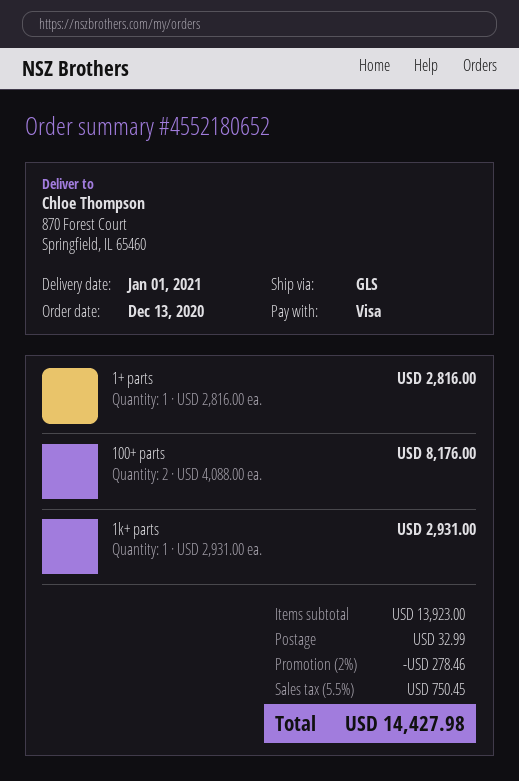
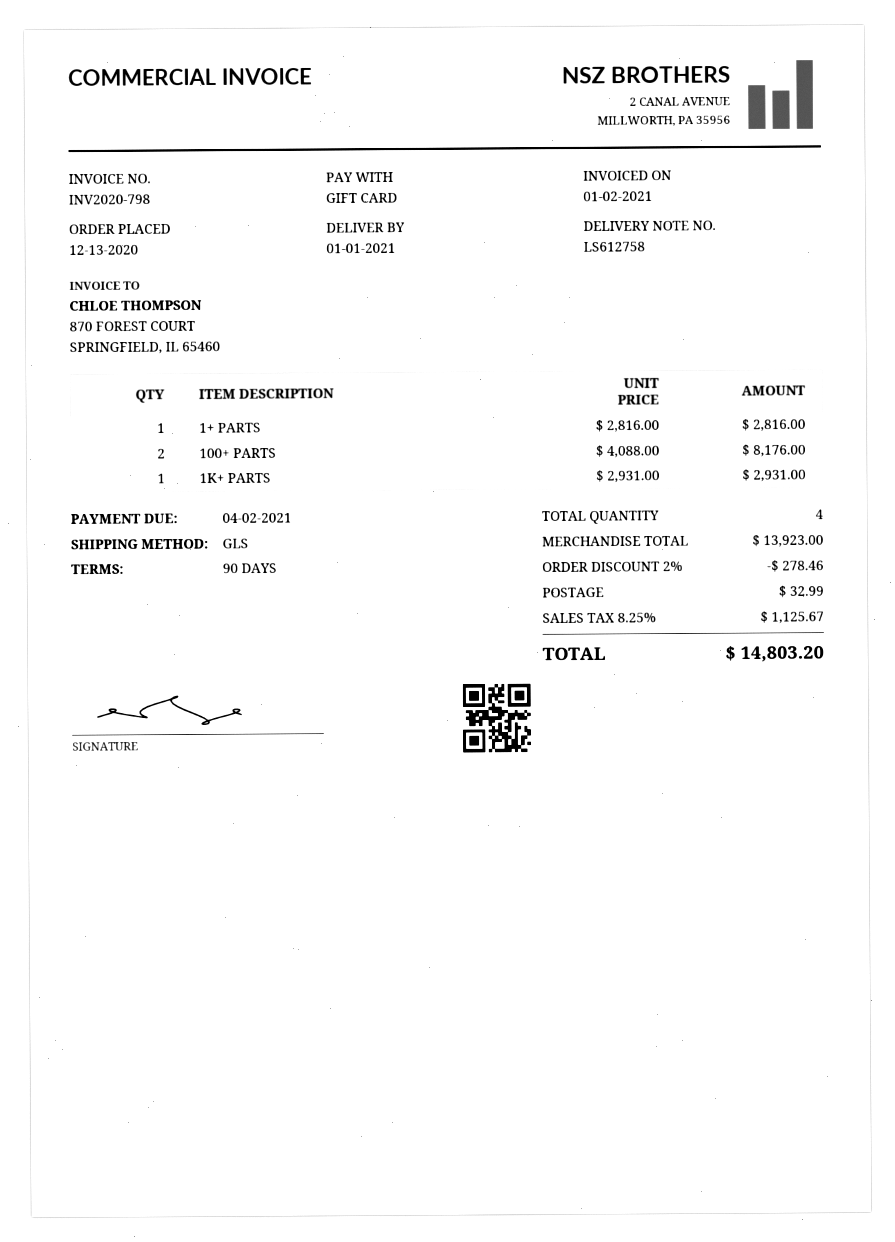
payment method: Visa -> gift card
tax: 5.5% = 750.45 -> 8.25% = 1125.67
total: 14427.98 -> 14803.20

